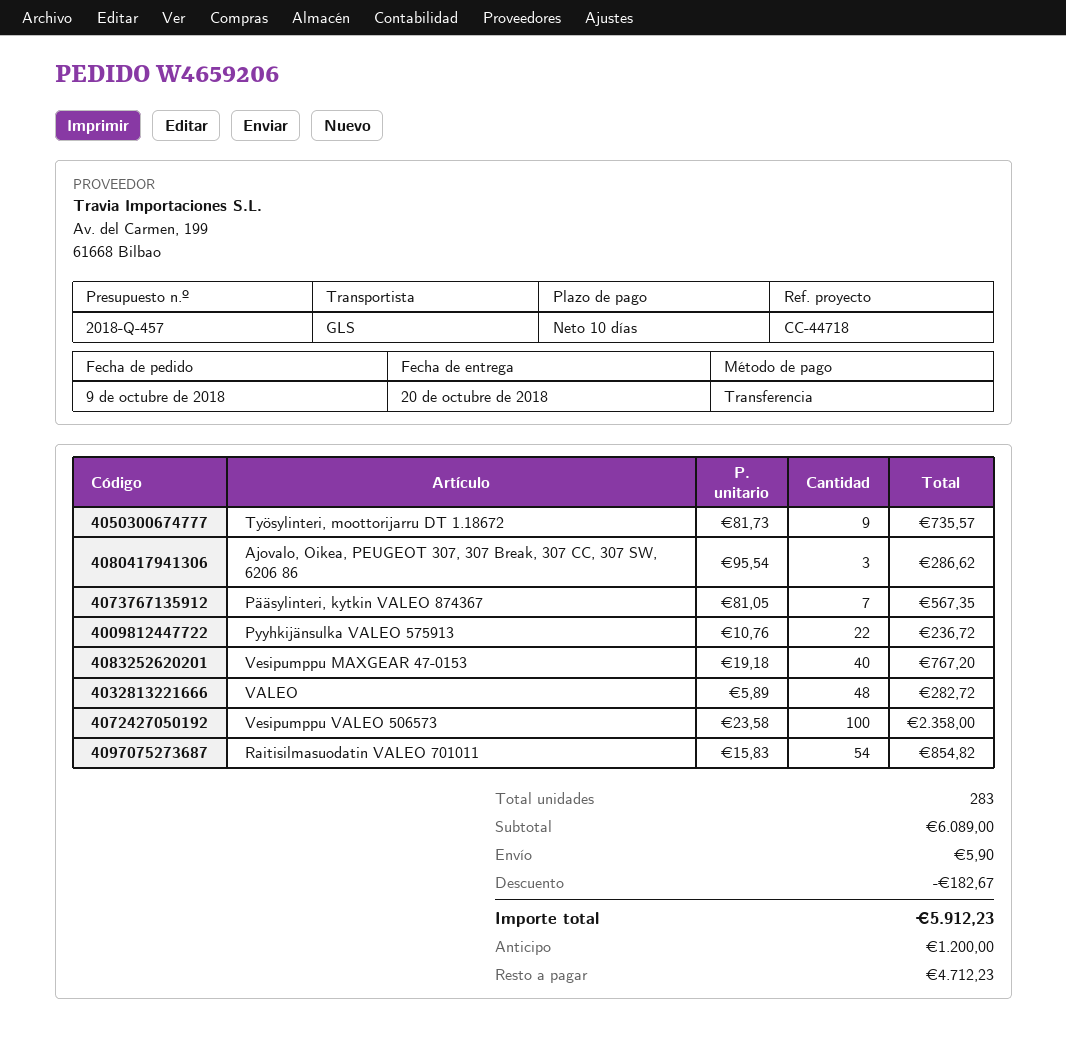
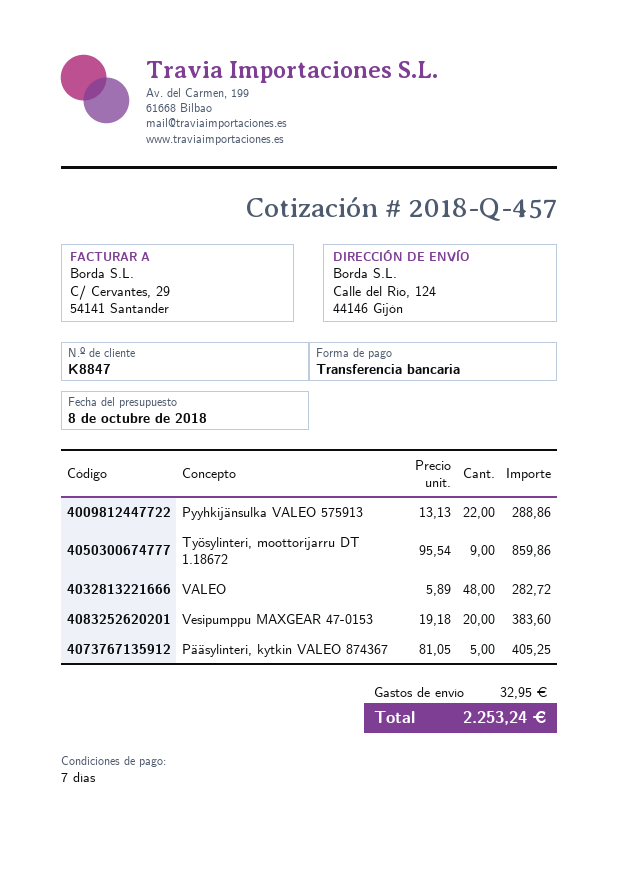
payment terms: 10 days -> 7 days
Työsylinteri, moottorijarru DT 1.18672: 9 x 81.73 = 735.57 -> 9 x 95.54 = 859.86
Ajovalo, Oikea, PEUGEOT 307, 307 Break, 307 CC, 307 SW, 6206 86: 3 x 95.54 = 286.62 -> none
Pääsylinteri, kytkin VALEO 874367: 7 x 81.05 = 567.35 -> 5 x 81.05 = 405.25
Pyyhkijänsulka VALEO 575913: 22 x 10.76 = 236.72 -> 22 x 13.13 = 288.86
Vesipumppu MAXGEAR 47-0153: 40 x 19.18 = 767.20 -> 20 x 19.18 = 383.60
Vesipumppu VALEO 506573: 100 x 23.58 = 2358.00 -> none
Raitisilmasuodatin VALEO 701011: 54 x 15.83 = 854.82 -> none
discount: 182.67 -> none
shipping: 5.90 -> 32.95
total: 5912.23 -> 2253.24

